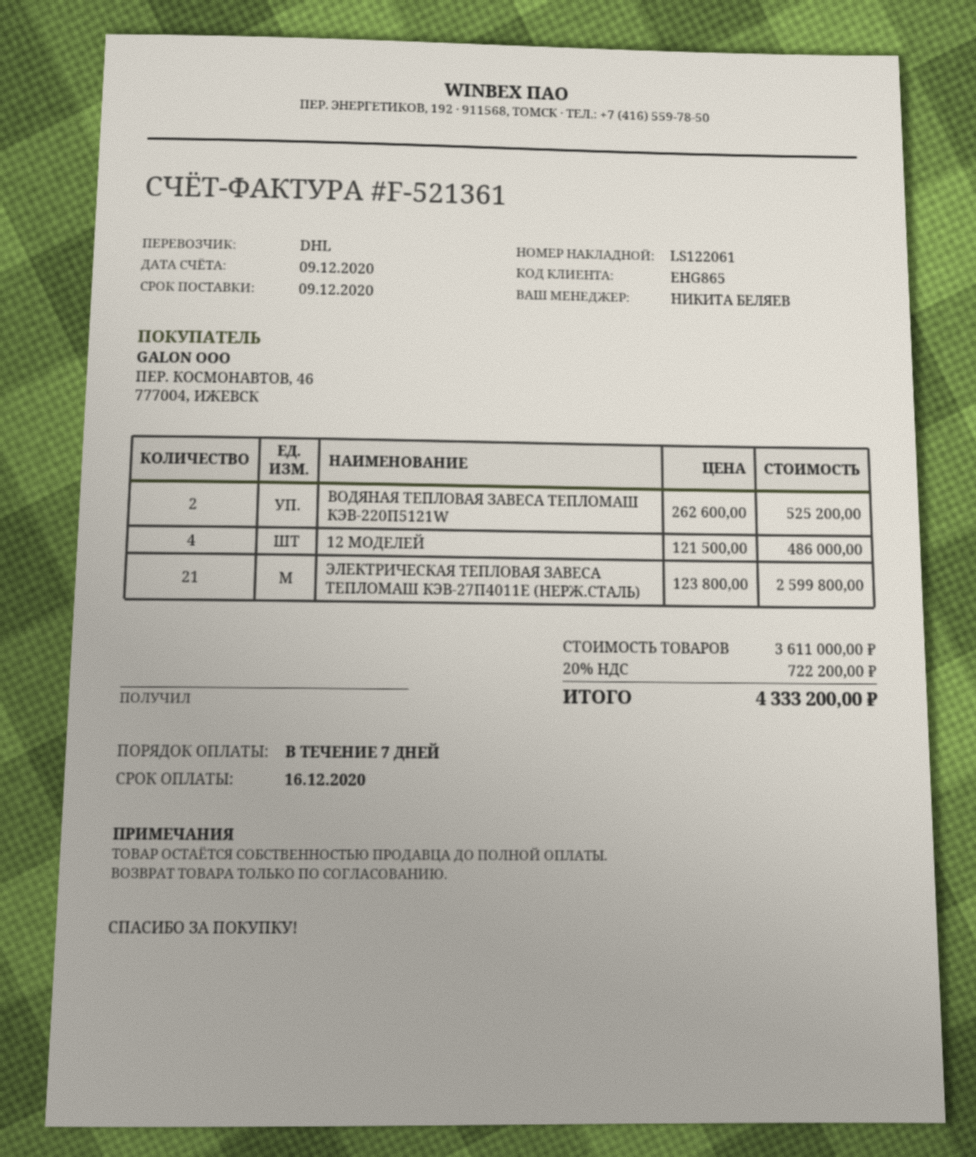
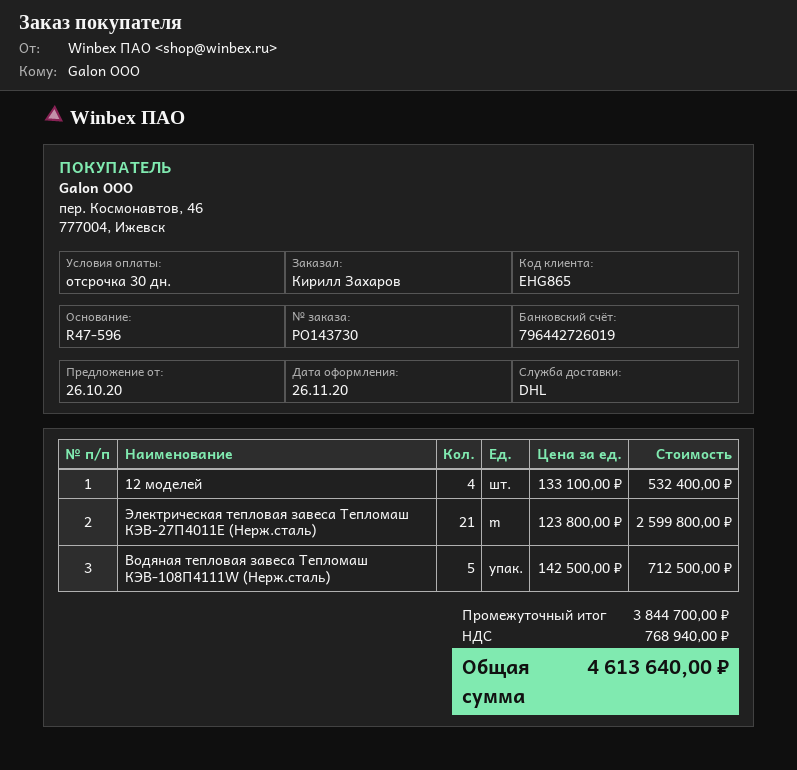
payment terms: 7 days -> 30 days
ВОДЯНАЯ ТЕПЛОВАЯ ЗАВЕСА ТЕПЛОМАШ КЭВ-220П5121W: 2 x 262600.00 = 525200.00 -> none
12 МОДЕЛЕЙ: 4 x 121500.00 = 486000.00 -> 4 x 133100.00 = 532400.00
Водяная тепловая завеса Тепломаш КЭВ-108П4111W (Нерж.сталь): none -> 5 x 142500.00 = 712500.00
subtotal: 3611000.00 -> 3844700.00
tax: 722200.00 -> 768940.00
total: 4333200.00 -> 4613640.00

